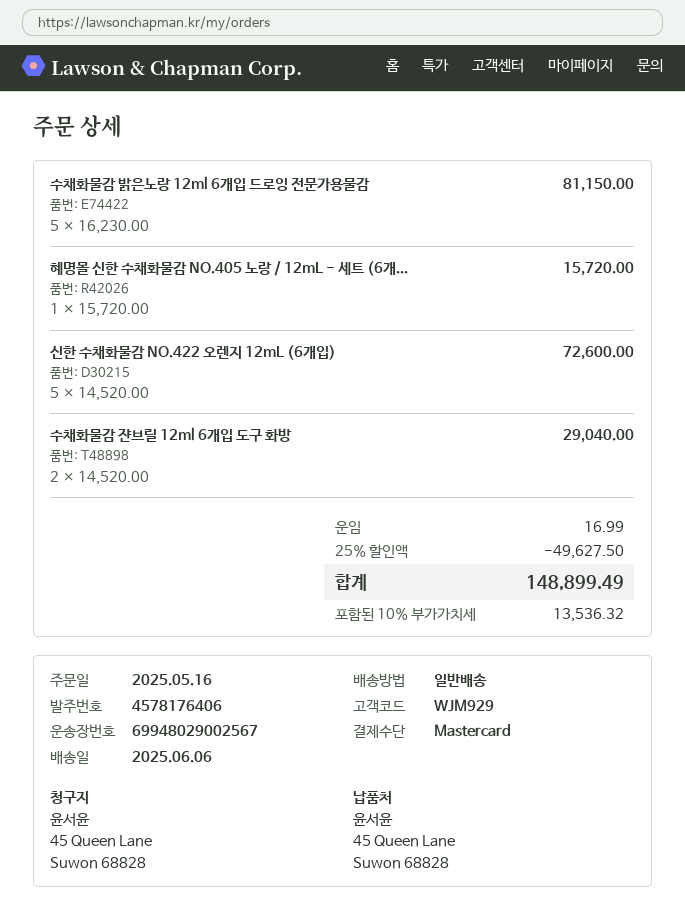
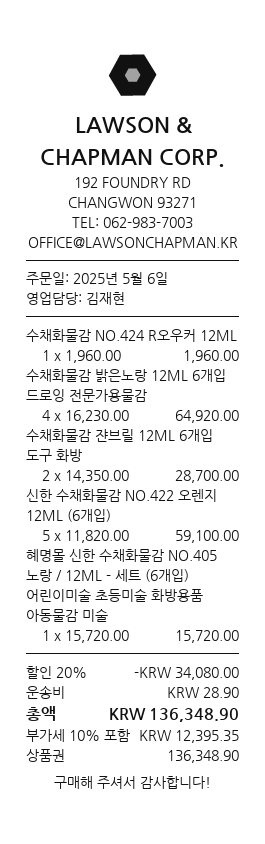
order date: 2025-05-16 -> 2025-05-06
payment method: Mastercard -> gift card
수채화물감 밝은노랑 12ml 6개입 드로잉 전문가용물감: 5 x 16230.00 = 81150.00 -> 4 x 16230.00 = 64920.00
신한 수채화물감 NO.422 오렌지 12mL (6개입): 5 x 14520.00 = 72600.00 -> 5 x 11820.00 = 59100.00
수채화물감 쟌브릴 12ml 6개입 도구 화방: 2 x 14520.00 = 29040.00 -> 2 x 14350.00 = 28700.00
수채화물감 NO.424 R오우커 12ML: none -> 1 x 1960.00 = 1960.00
discount: 25% = 49627.50 -> 20% = 34080.00
shipping: 16.99 -> 28.90
tax: 10% = 13536.32 -> 10% = 12395.35
total: 148899.49 -> 136348.90

